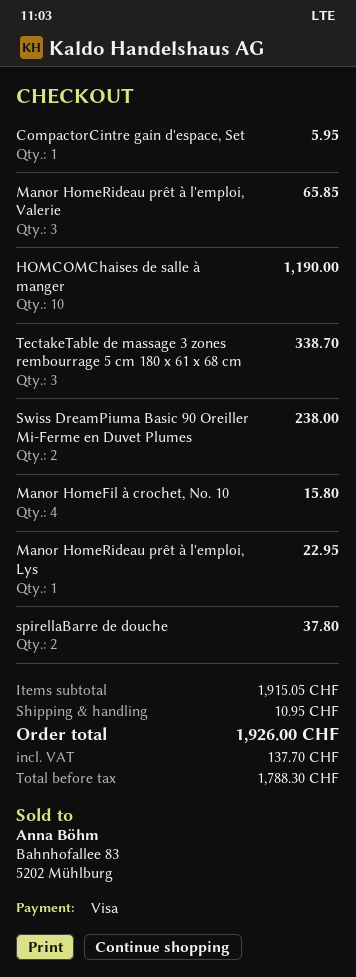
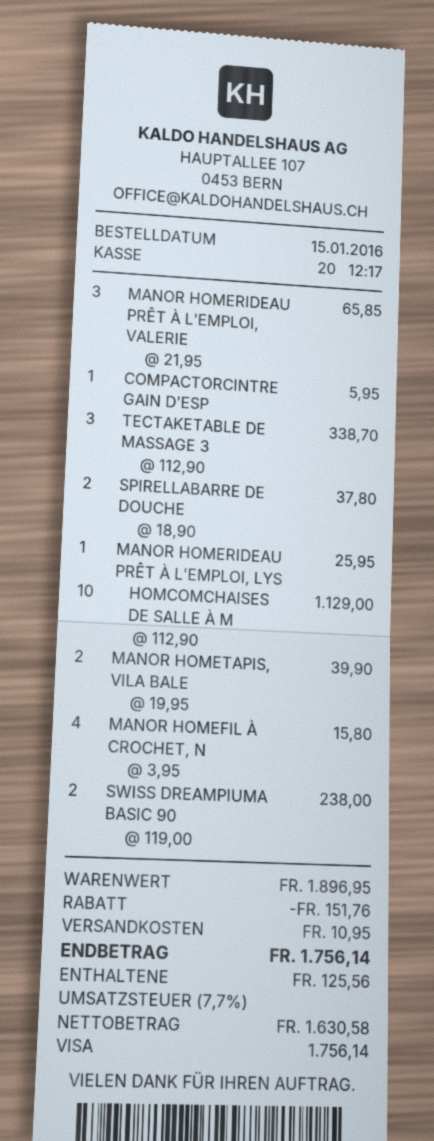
HOMCOMChaises de salle à manger: 10 for 1190.00 -> 10 for 1129.00
Manor HomeRideau prêt à l'emploi, Lys: 1 for 22.95 -> 1 for 25.95
MANOR HOMETAPIS, VILA BALE: none -> 2 for 39.90
subtotal: 1915.05 -> 1896.95
discount: none -> 151.76
net: 1788.30 -> 1630.58
tax: 137.70 -> 125.56
total: 1926.00 -> 1756.14

